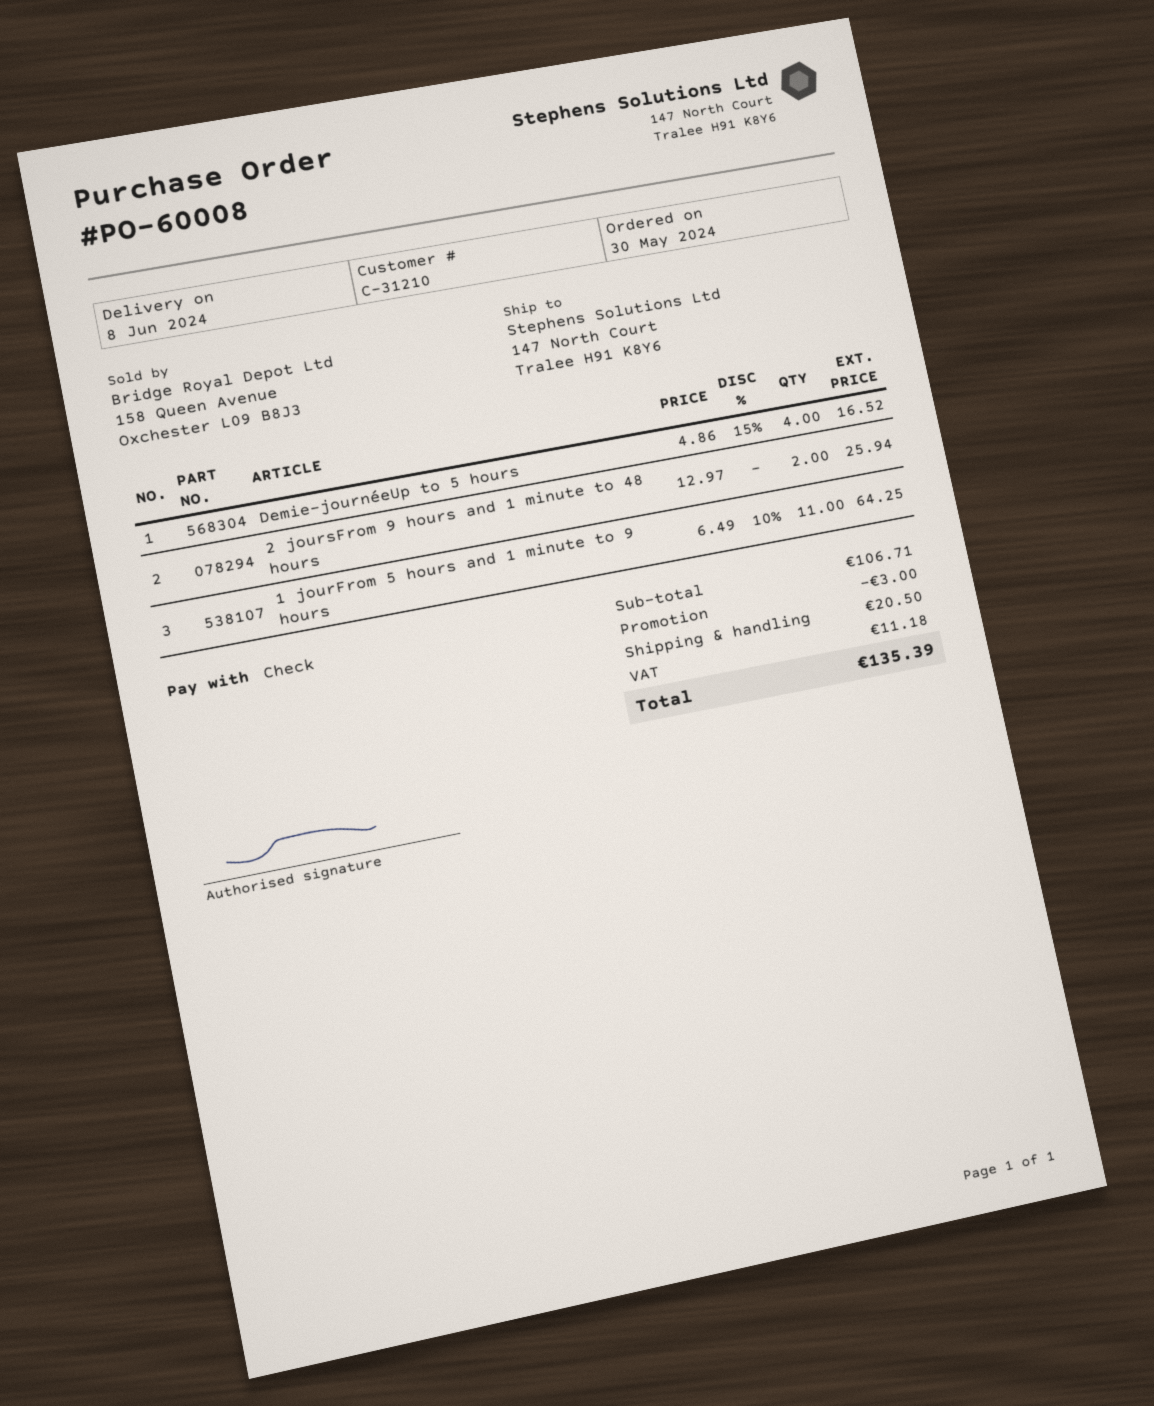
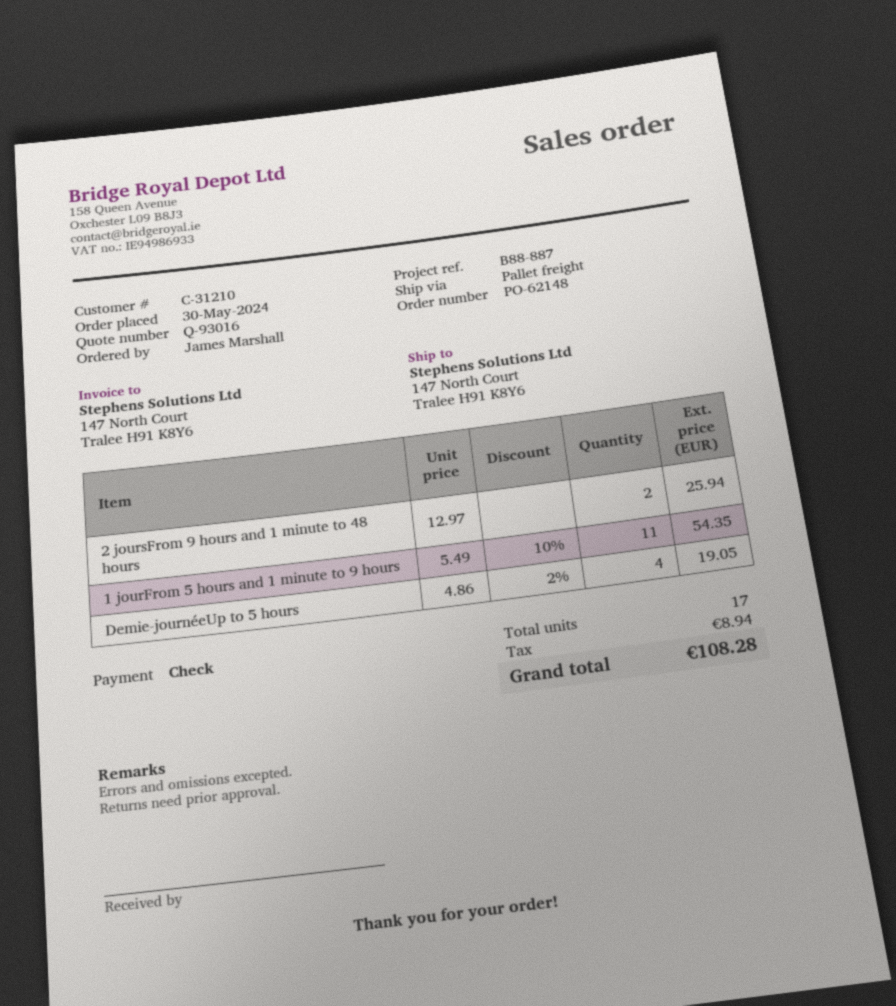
order number: PO-60008 -> PO-62148
Demie-journéeUp to 5 hours: 4 x 4.86 - 15% = 16.52 -> 4 x 4.86 - 2% = 19.05
1 jourFrom 5 hours and 1 minute to 9 hours: 11 x 6.49 - 10% = 64.25 -> 11 x 5.49 - 10% = 54.35
discount: 3.00 -> none
shipping: 20.50 -> none
tax: 11.18 -> 8.94
total: 135.39 -> 108.28

